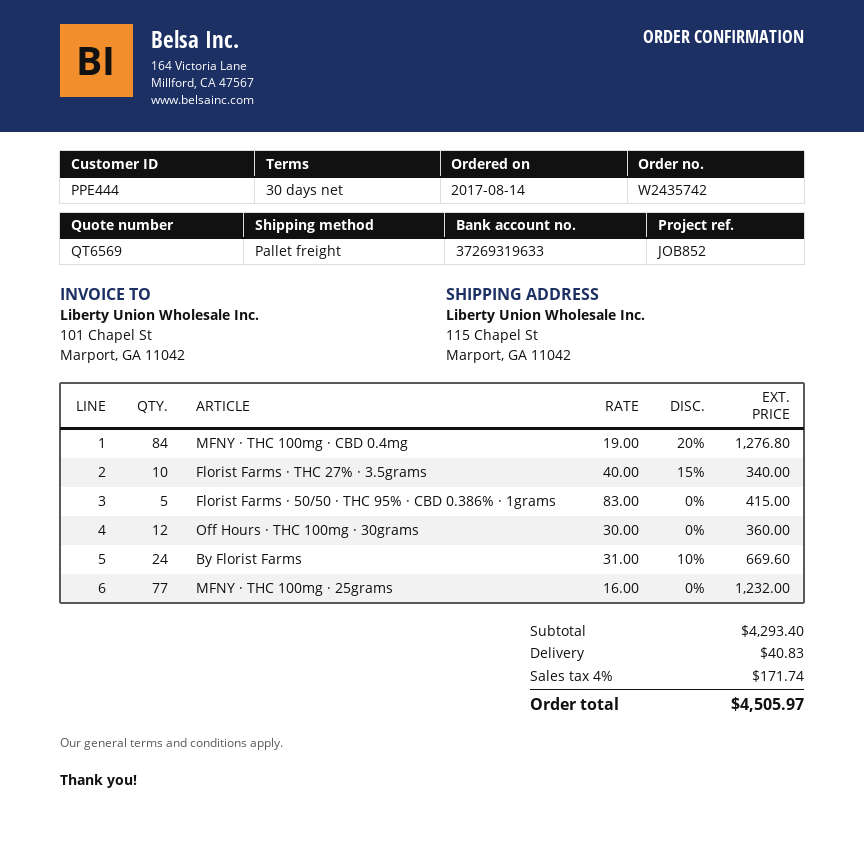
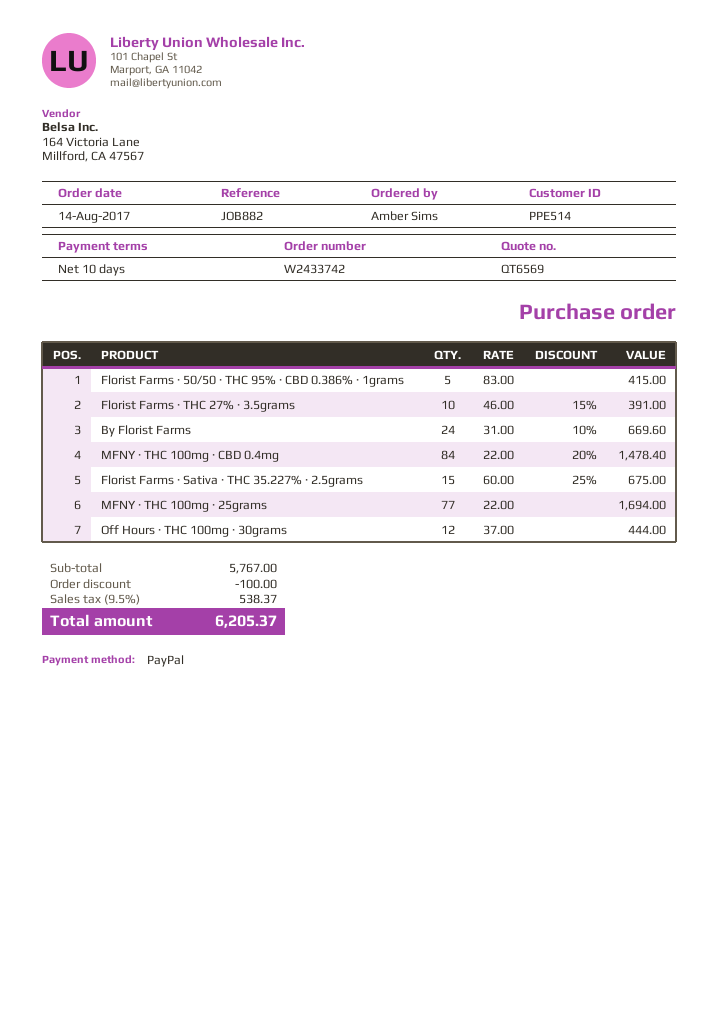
order number: W2435742 -> W2433742
payment terms: 30 days -> 10 days
customer number: PPE444 -> PPE514
reference: JOB852 -> JOB882
MFNY · THC 100mg · CBD 0.4mg: 84 x 19.00 - 20% = 1276.80 -> 84 x 22.00 - 20% = 1478.40
Florist Farms · THC 27% · 3.5grams: 10 x 40.00 - 15% = 340.00 -> 10 x 46.00 - 15% = 391.00
Off Hours · THC 100mg · 30grams: 12 x 30.00 = 360.00 -> 12 x 37.00 = 444.00
MFNY · THC 100mg · 25grams: 77 x 16.00 = 1232.00 -> 77 x 22.00 = 1694.00
Florist Farms · Sativa · THC 35.227% · 2.5grams: none -> 15 x 60.00 - 25% = 675.00
subtotal: 4293.40 -> 5767.00
discount: none -> 100.00
shipping: 40.83 -> none
tax: 4% = 171.74 -> 9.5% = 538.37
total: 4505.97 -> 6205.37

